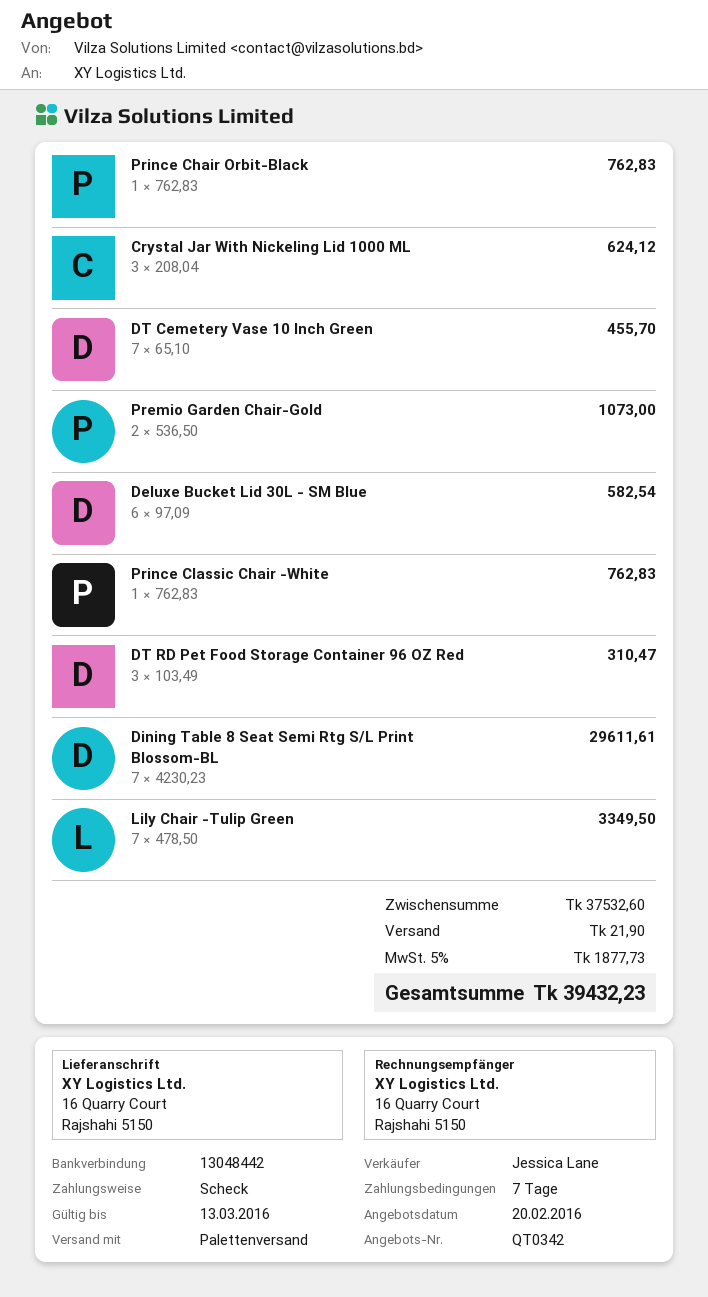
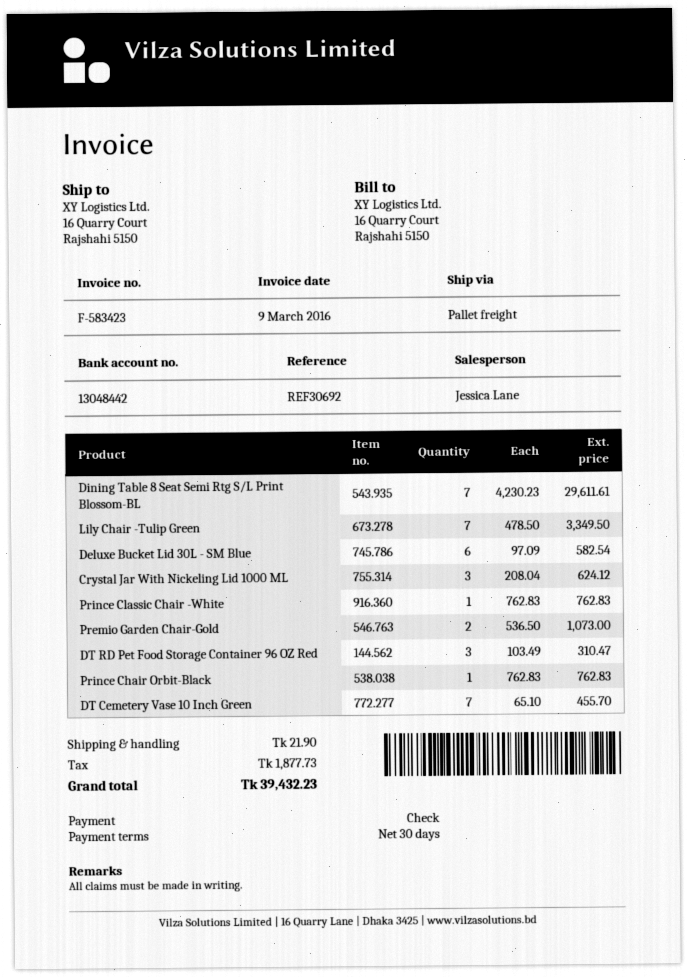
payment terms: 7 days -> 30 days

